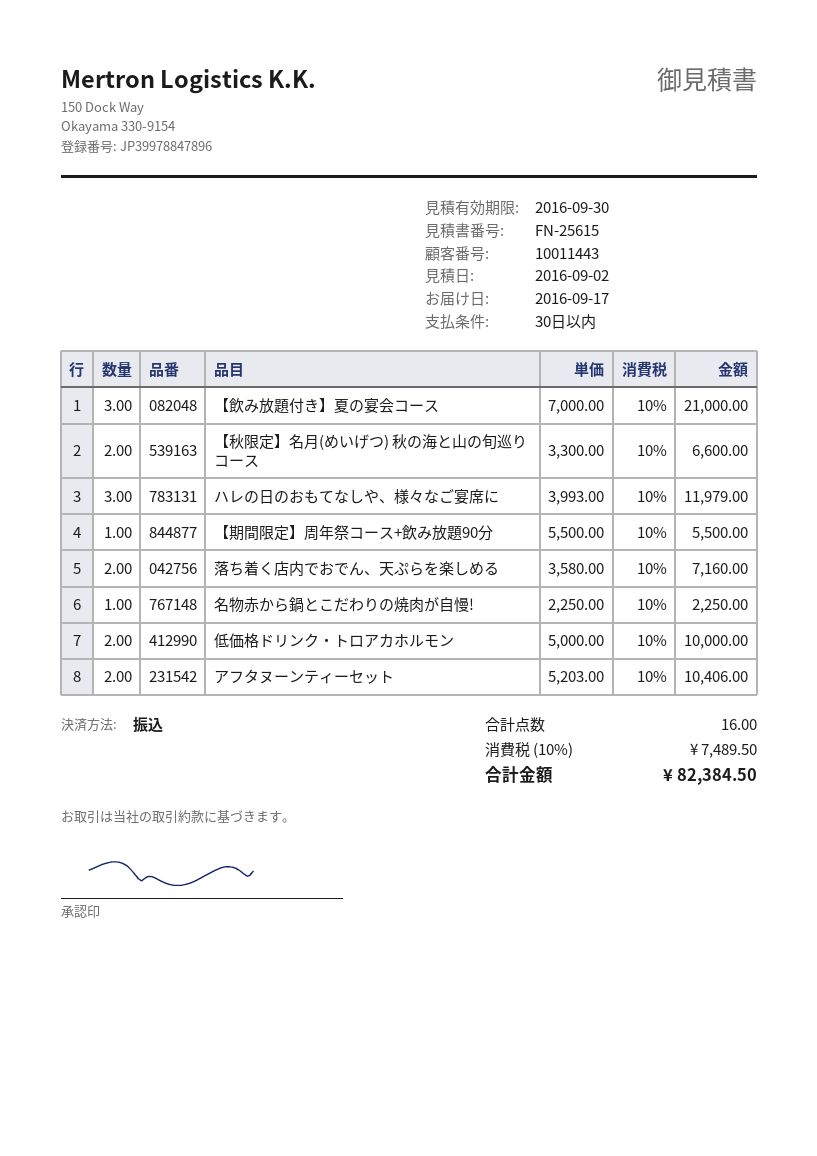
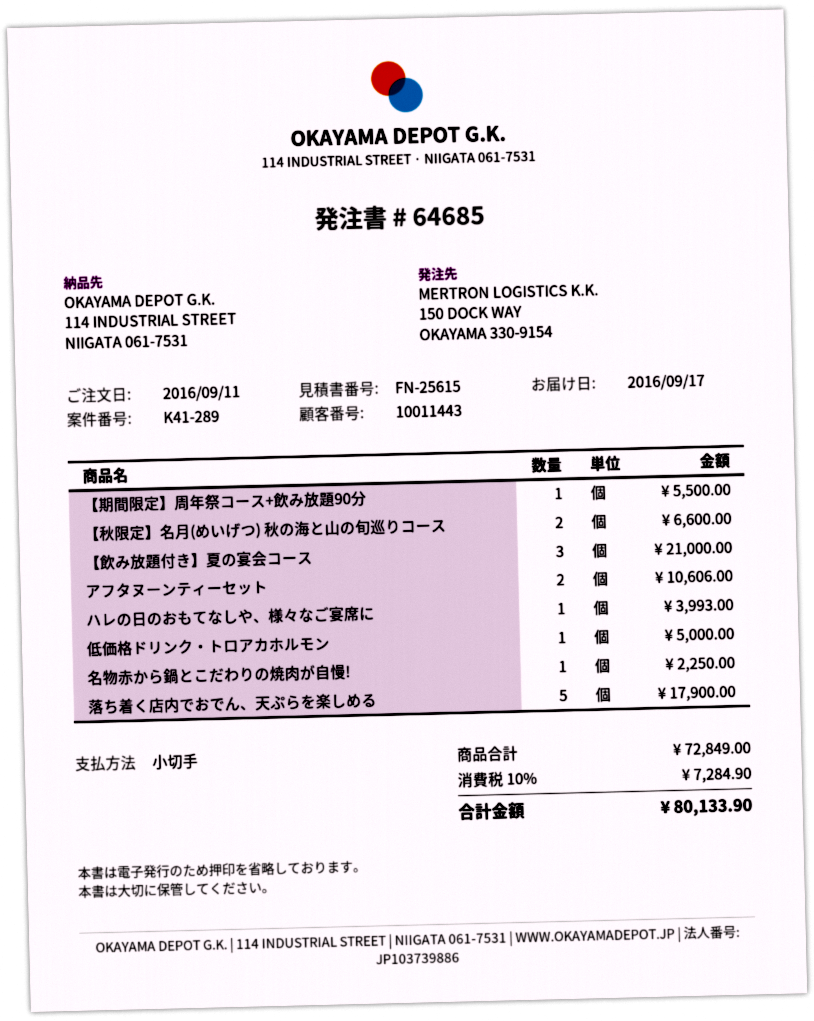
payment method: bank transfer -> cheque
ハレの日のおもてなしや、様々なご宴席に: 3 for 11979.00 -> 1 for 3993.00
落ち着く店内でおでん、天ぷらを楽しめる: 2 for 7160.00 -> 5 for 17900.00
低価格ドリンク・トロアカホルモン: 2 for 10000.00 -> 1 for 5000.00
アフタヌーンティーセット: 2 for 10406.00 -> 2 for 10606.00
tax: 10% = 7489.50 -> 10% = 7284.90
total: 82384.50 -> 80133.90

